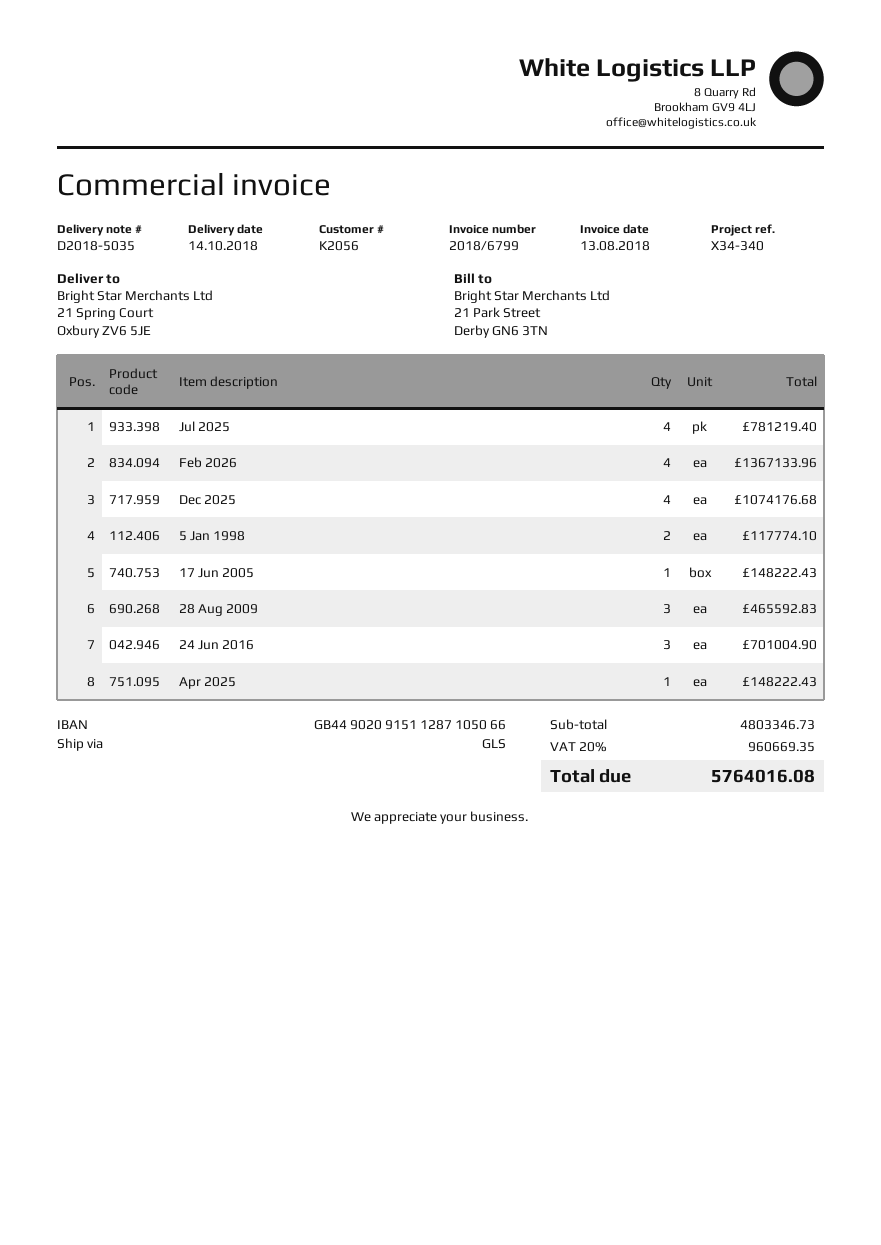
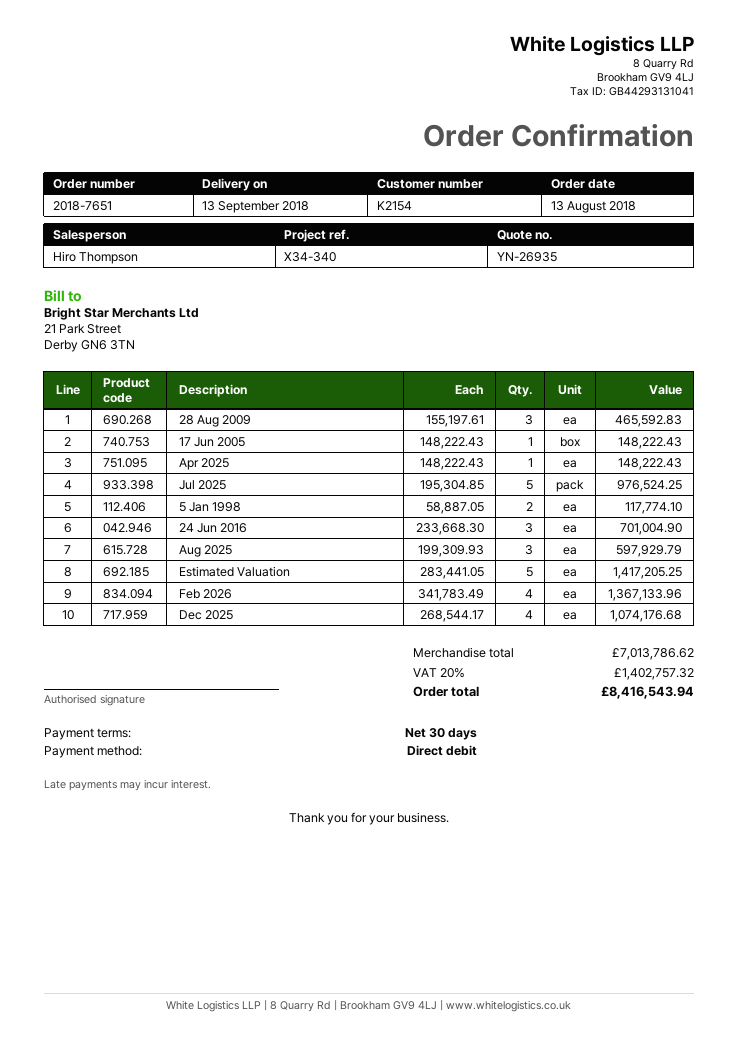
delivery date: 2018-10-14 -> 2018-09-13
customer number: K2056 -> K2154
Jul 2025: 4 for 781219.40 -> 5 for 976524.25
Aug 2025: none -> 3 for 597929.79
Estimated Valuation: none -> 5 for 1417205.25
subtotal: 4803346.73 -> 7013786.62
tax: 20% = 960669.35 -> 20% = 1402757.32
total: 5764016.08 -> 8416543.94

